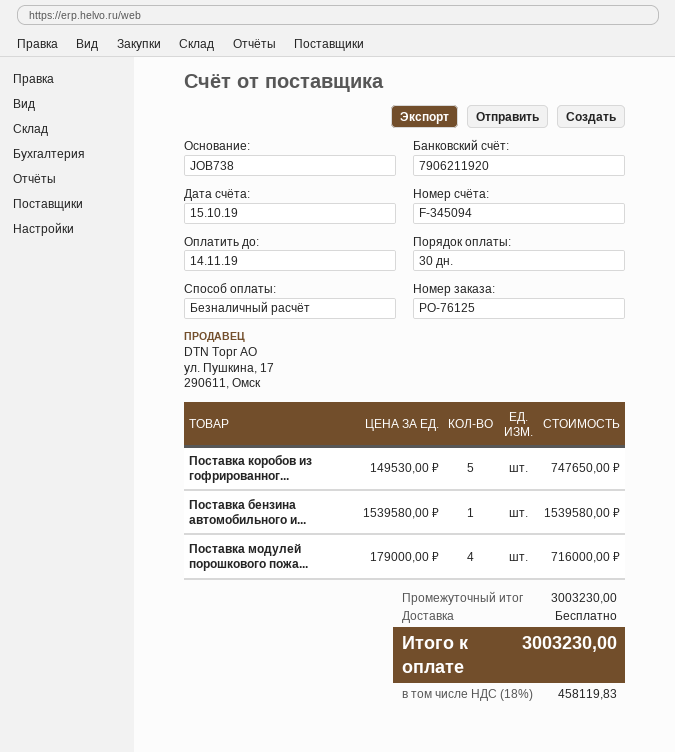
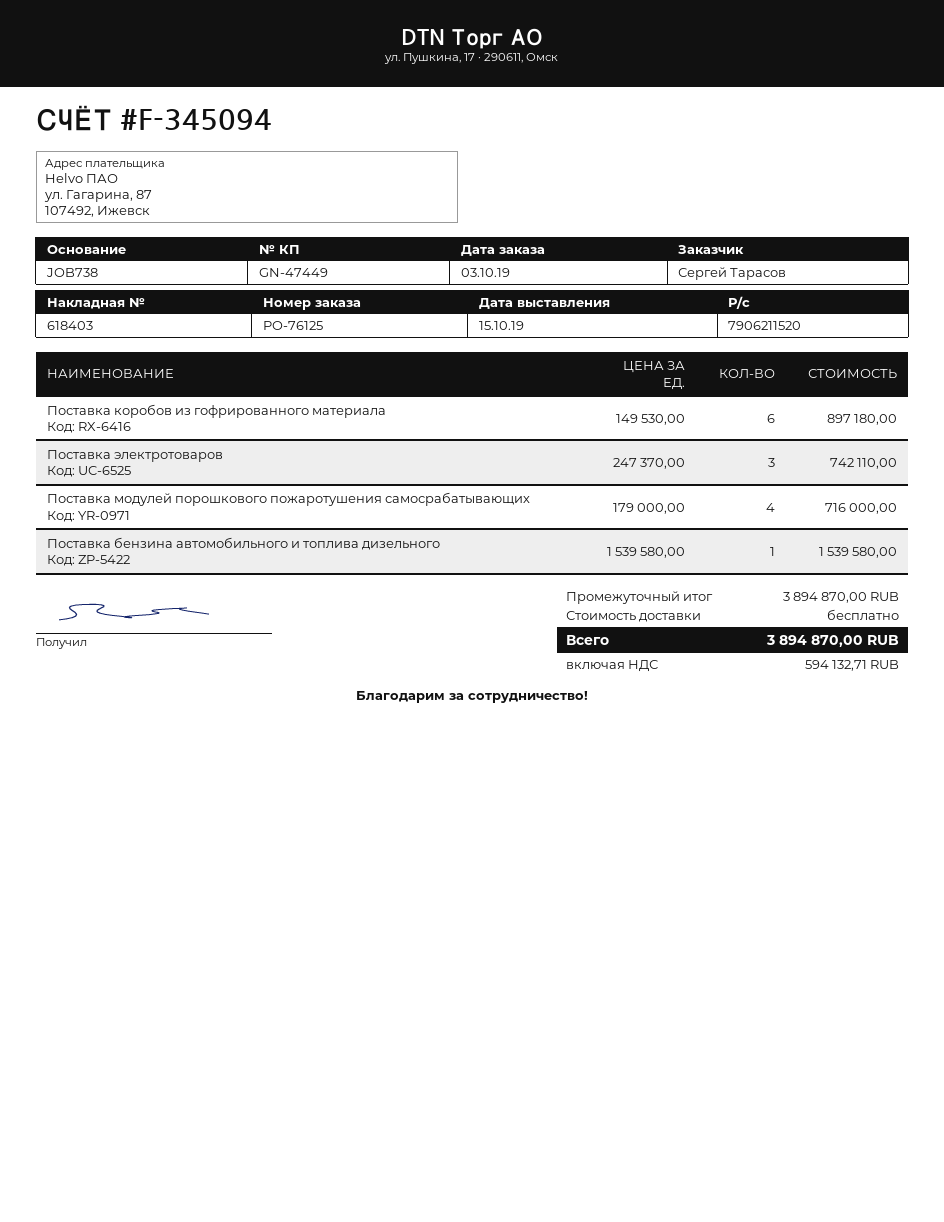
bank account: 7906211920 -> 7906211520
Поставка коробов из гофрированног...: 5 x 149530.00 = 747650.00 -> 6 x 149530.00 = 897180.00
Поставка электротоваров: none -> 3 x 247370.00 = 742110.00
subtotal: 3003230.00 -> 3894870.00
tax: 458119.83 -> 594132.71
total: 3003230.00 -> 3894870.00

